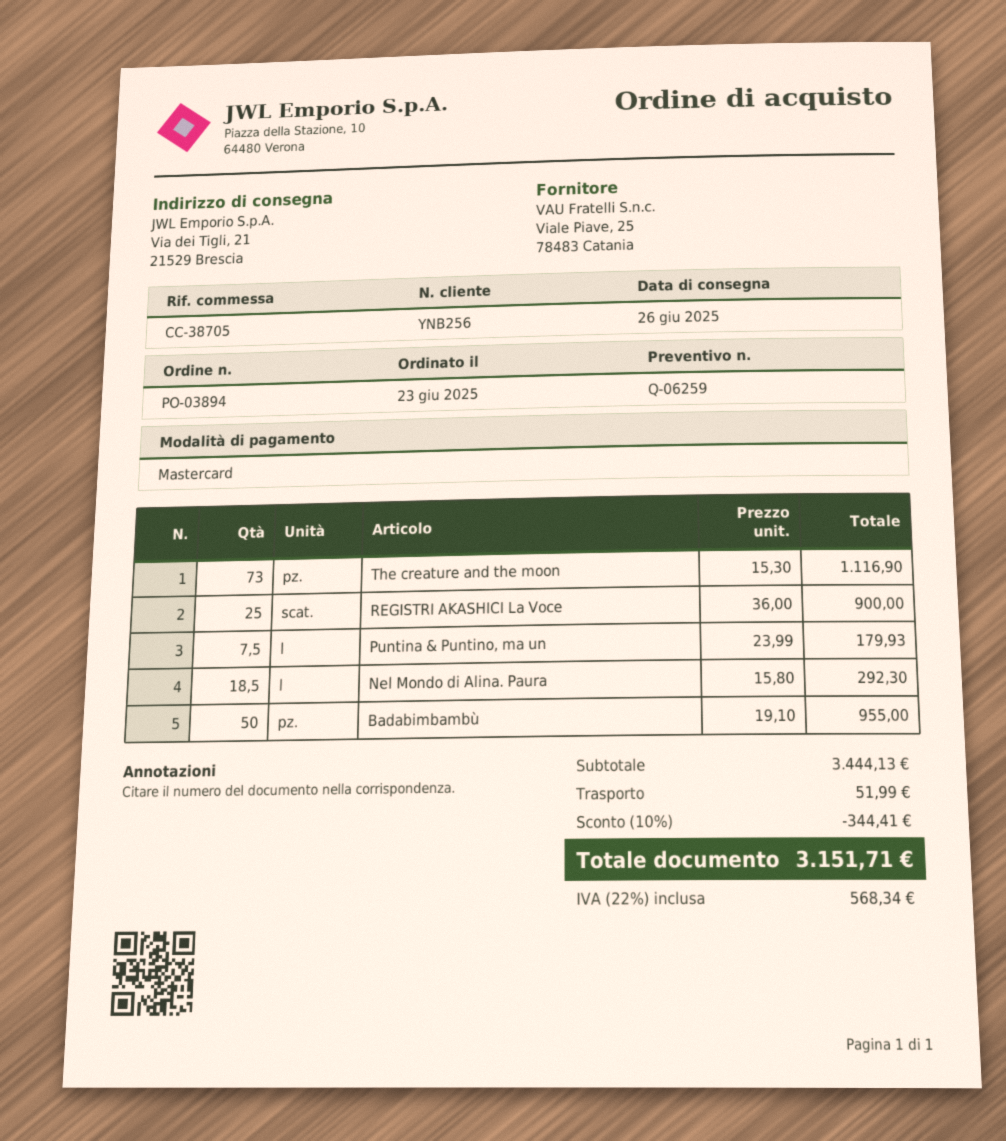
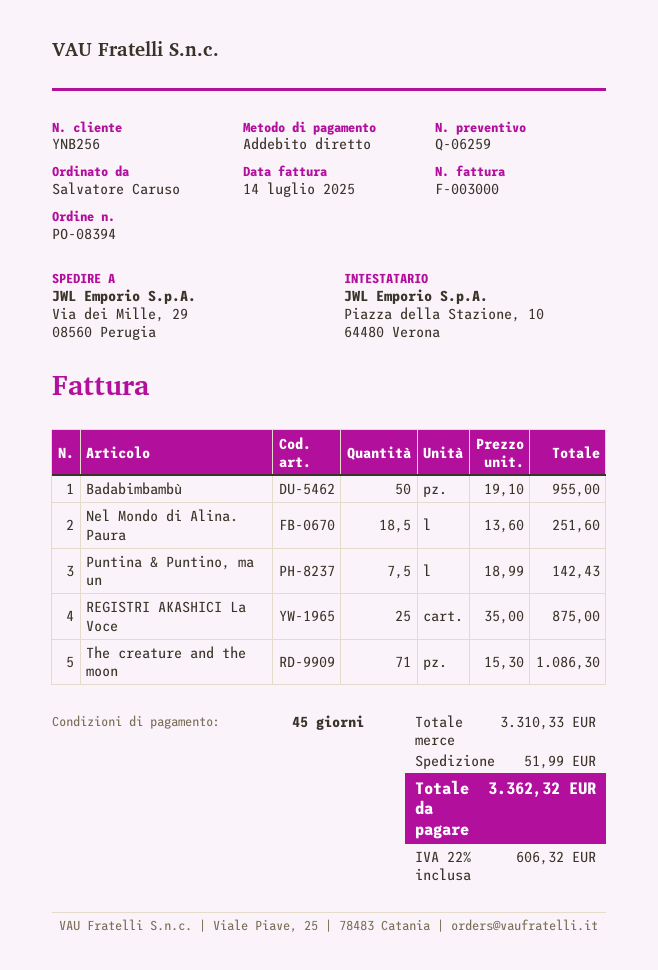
order number: PO-03894 -> PO-08394
payment method: Mastercard -> direct debit
ship to: Via dei Tigli, 21, 21529 Brescia -> Via dei Mille, 29, 08560 Perugia
The creature and the moon: 73 x 15.30 = 1116.90 -> 71 x 15.30 = 1086.30
REGISTRI AKASHICI La Voce: 25 x 36.00 = 900.00 -> 25 x 35.00 = 875.00
Puntina & Puntino, ma un: 7.5 x 23.99 = 179.93 -> 7.5 x 18.99 = 142.43
Nel Mondo di Alina. Paura: 18.5 x 15.80 = 292.30 -> 18.5 x 13.60 = 251.60
subtotal: 3444.13 -> 3310.33
discount: 10% = 344.41 -> none
tax: 22% = 568.34 -> 22% = 606.32
total: 3151.71 -> 3362.32

